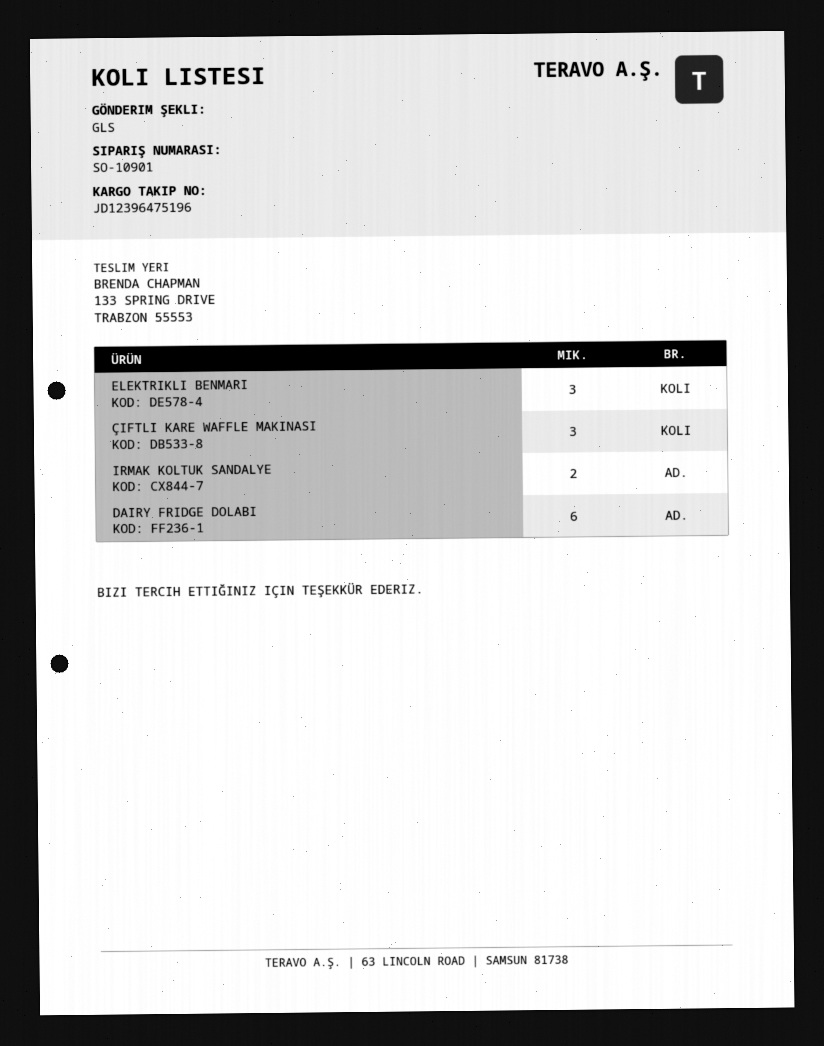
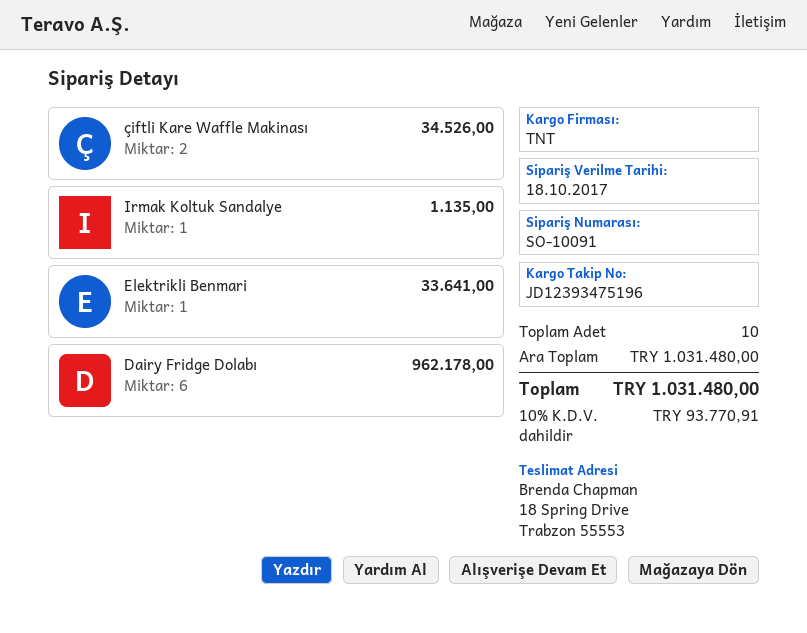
order number: SO-10901 -> SO-10091
shipping method: GLS -> TNT
tracking number: JD12396475196 -> JD12393475196
ship to: 133 SPRING DRIVE, TRABZON 55553 -> 18 Spring Drive, Trabzon 55553
ELEKTRIKLI BENMARI: 3 -> 1
ÇIFTLI KARE WAFFLE MAKINASI: 3 -> 2
IRMAK KOLTUK SANDALYE: 2 -> 1

